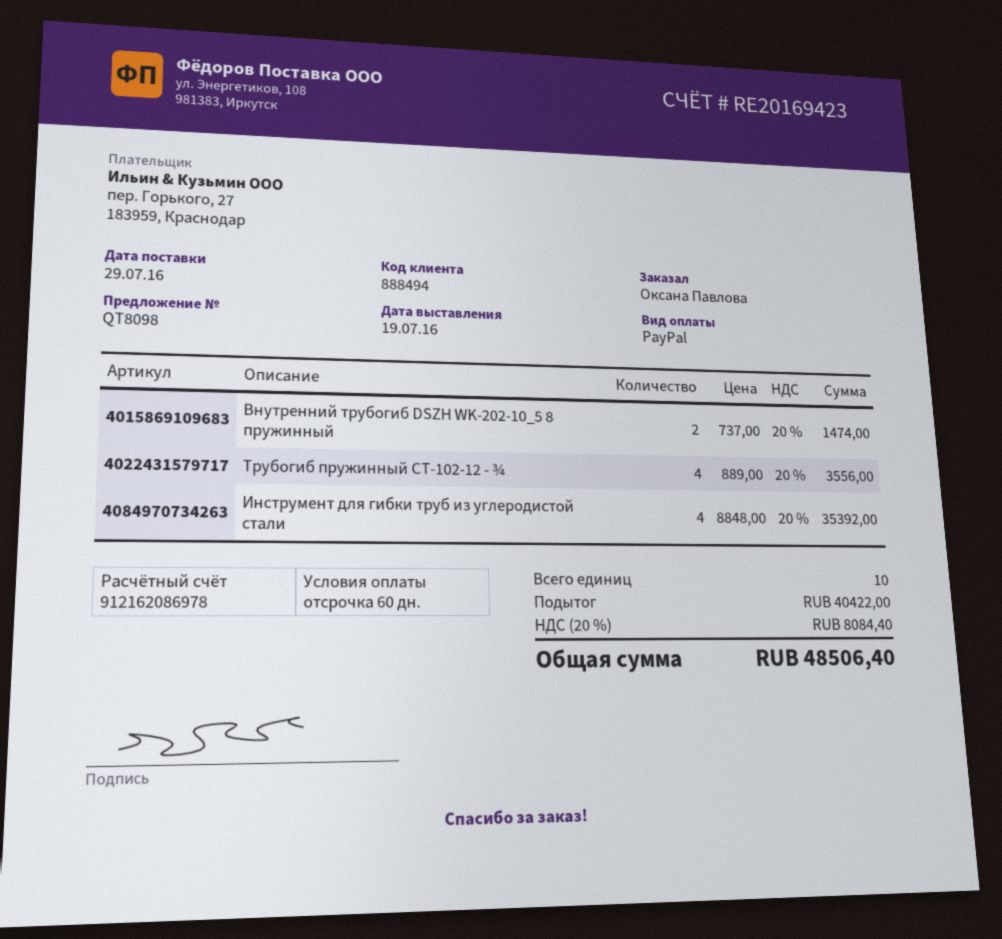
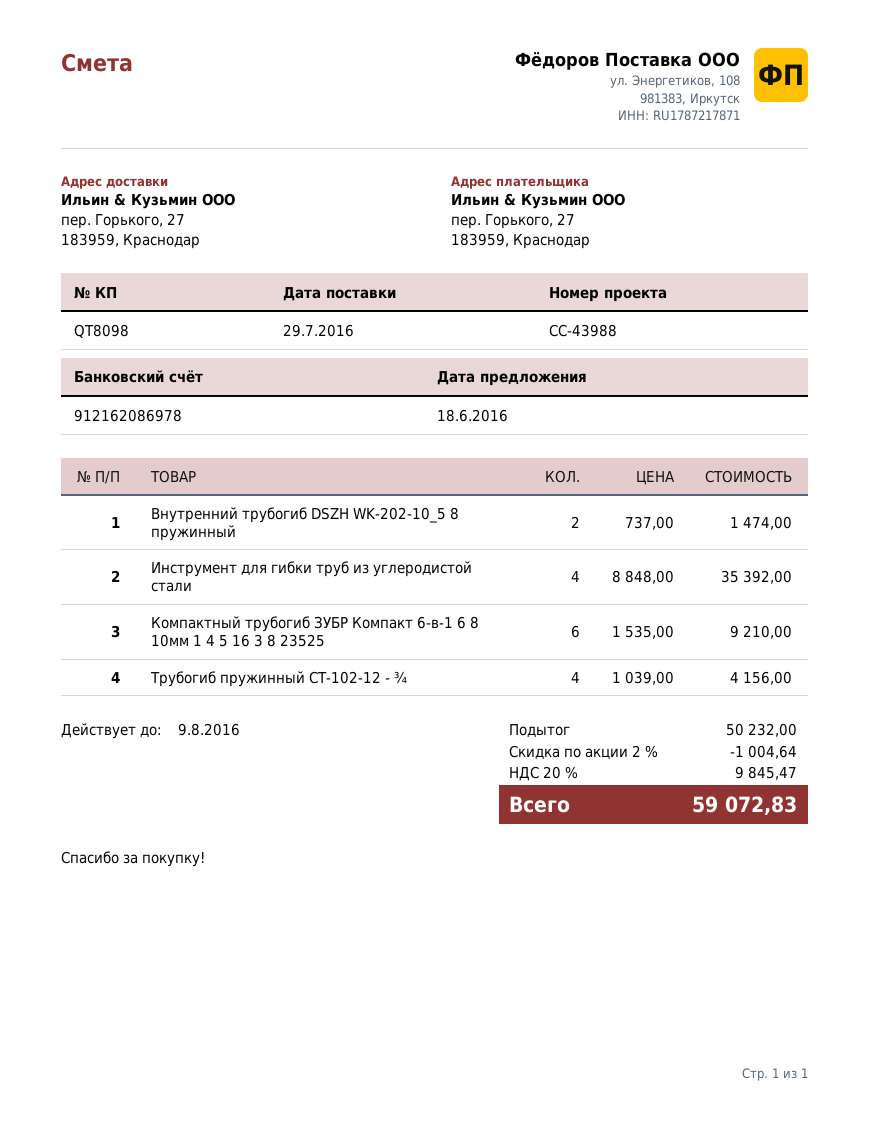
Трубогиб пружинный СТ-102-12 - ¾: 4 x 889.00 = 3556.00 -> 4 x 1039.00 = 4156.00
Компактный трубогиб ЗУБР Компакт 6-в-1 6 8 10мм 1 4 5 16 3 8 23525: none -> 6 x 1535.00 = 9210.00
subtotal: 40422.00 -> 50232.00
discount: none -> 2% = 1004.64
tax: 20% = 8084.40 -> 20% = 9845.47
total: 48506.40 -> 59072.83

